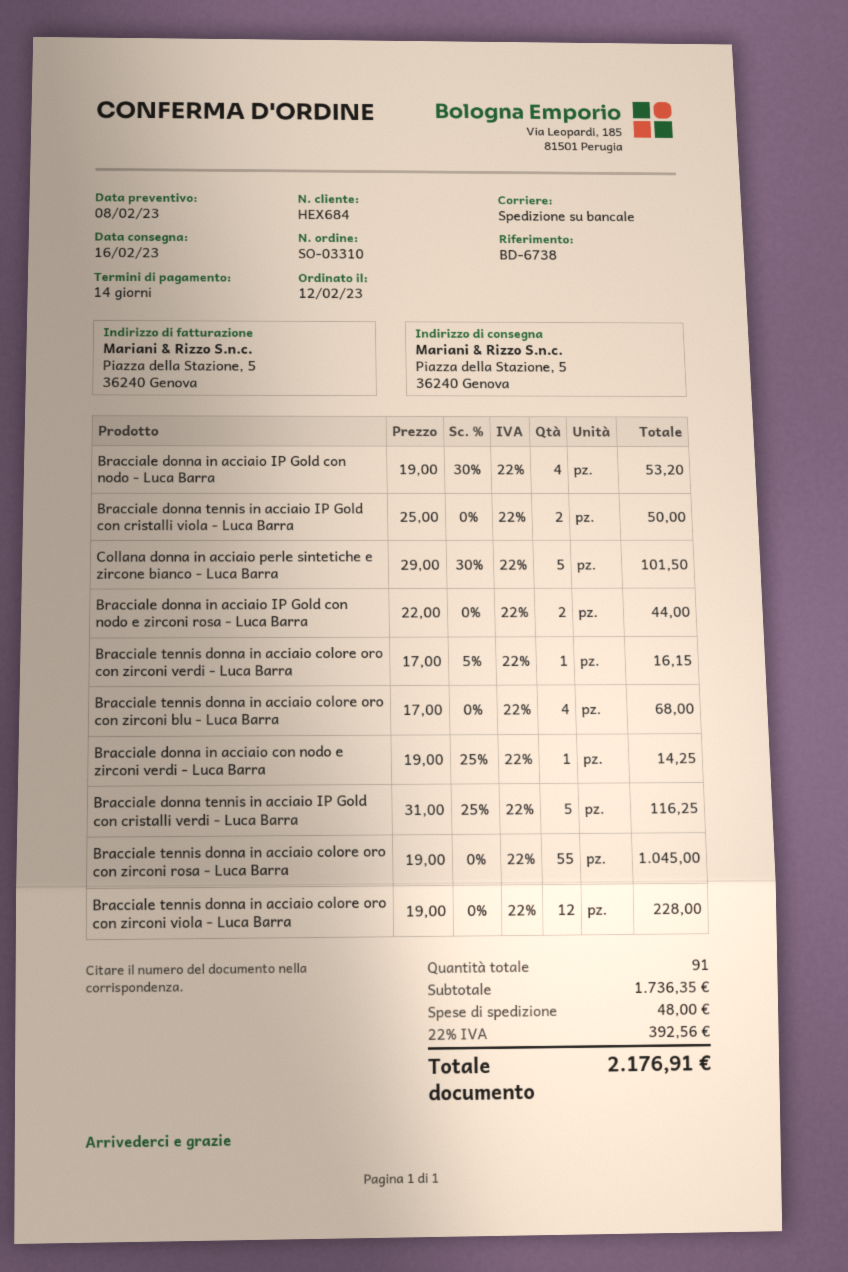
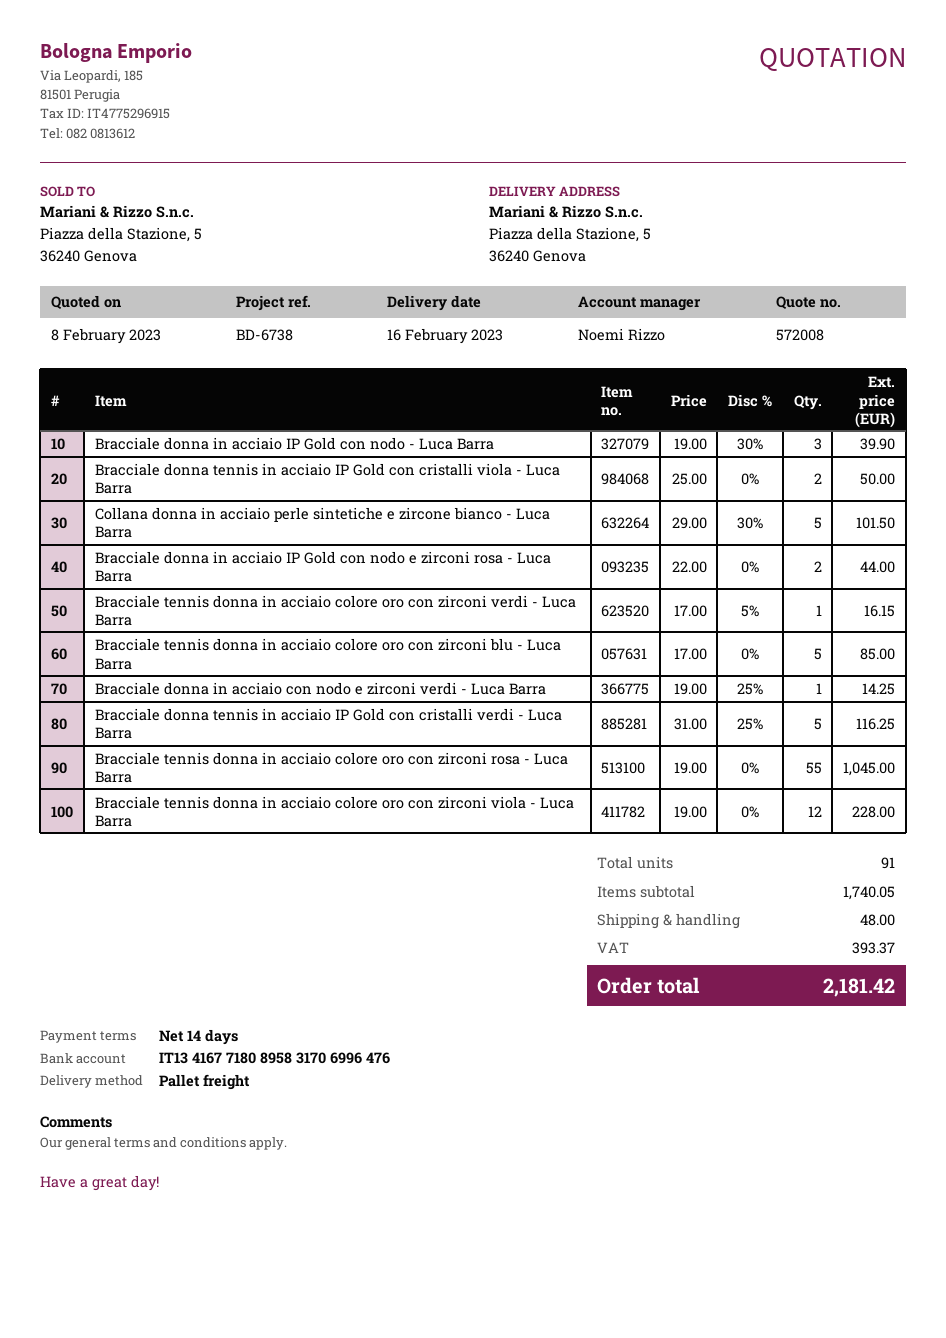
Bracciale donna in acciaio IP Gold con nodo - Luca Barra: 4 x 19.00 - 30% = 53.20 -> 3 x 19.00 - 30% = 39.90
Bracciale tennis donna in acciaio colore oro con zirconi blu - Luca Barra: 4 x 17.00 = 68.00 -> 5 x 17.00 = 85.00
subtotal: 1736.35 -> 1740.05
tax: 392.56 -> 393.37
total: 2176.91 -> 2181.42

